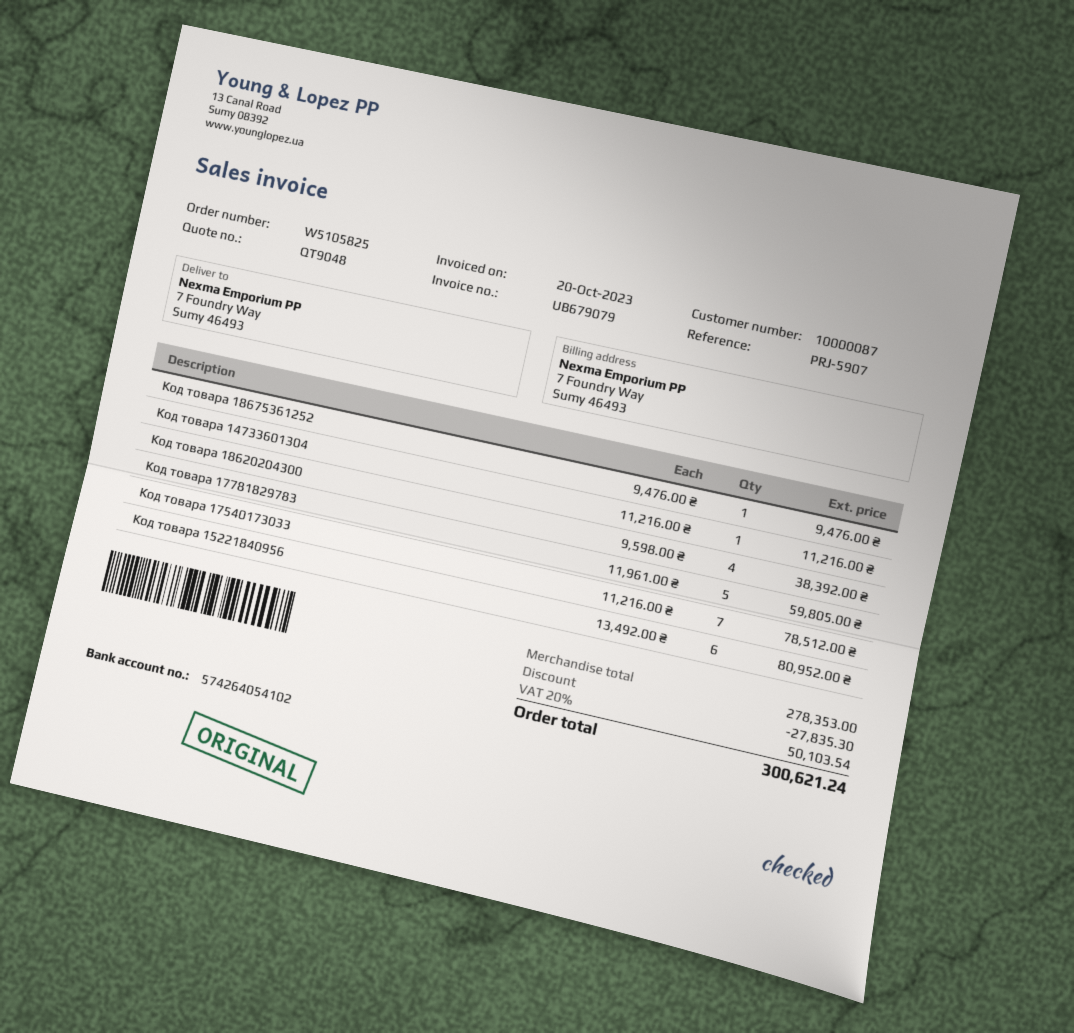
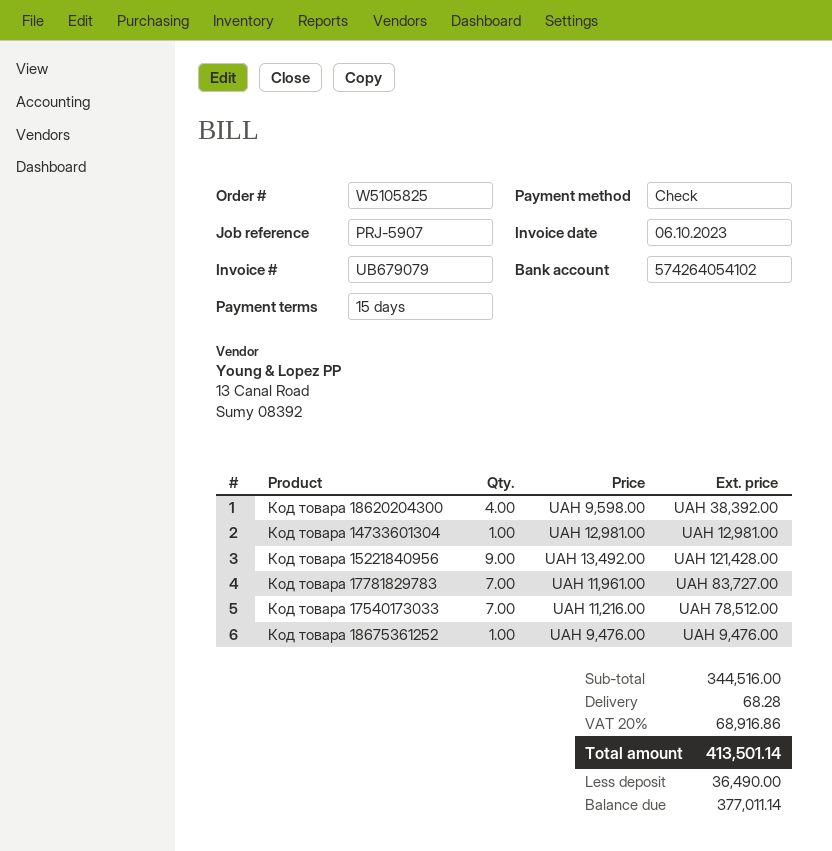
invoice date: 2023-10-20 -> 2023-10-06
Код товара 14733601304: 1 x 11216.00 = 11216.00 -> 1 x 12981.00 = 12981.00
Код товара 17781829783: 5 x 11961.00 = 59805.00 -> 7 x 11961.00 = 83727.00
Код товара 15221840956: 6 x 13492.00 = 80952.00 -> 9 x 13492.00 = 121428.00
subtotal: 278353.00 -> 344516.00
discount: 27835.30 -> none
shipping: none -> 68.28
tax: 20% = 50103.54 -> 20% = 68916.86
total: 300621.24 -> 413501.14

